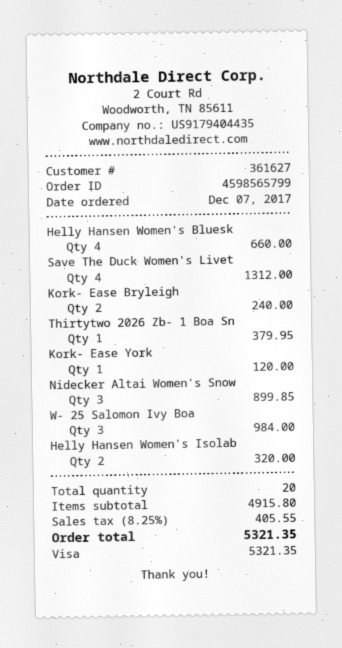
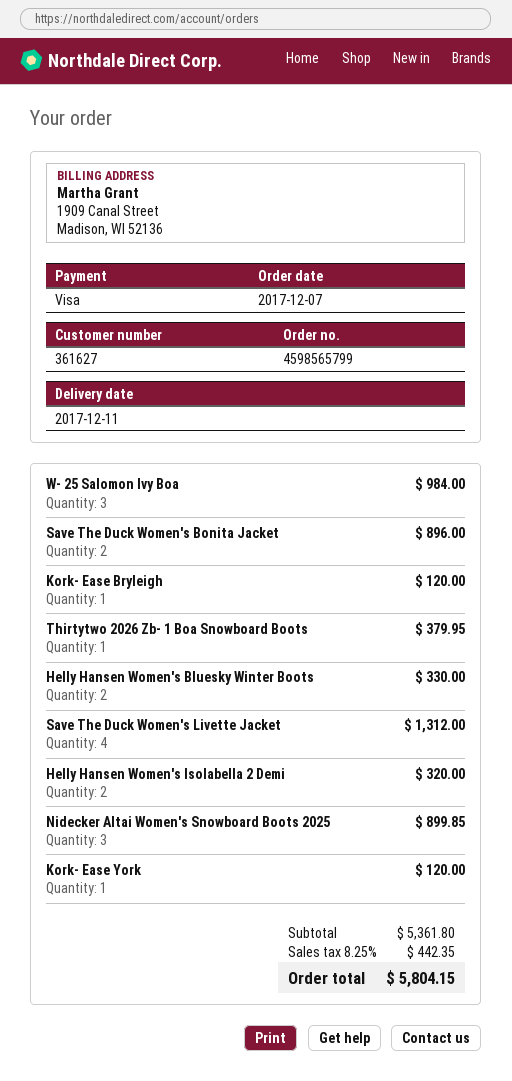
Helly Hansen Women's Bluesk: 4 for 660.00 -> 2 for 330.00
Kork- Ease Bryleigh: 2 for 240.00 -> 1 for 120.00
Save The Duck Women's Bonita Jacket: none -> 2 for 896.00
subtotal: 4915.80 -> 5361.80
tax: 8.25% = 405.55 -> 8.25% = 442.35
total: 5321.35 -> 5804.15

